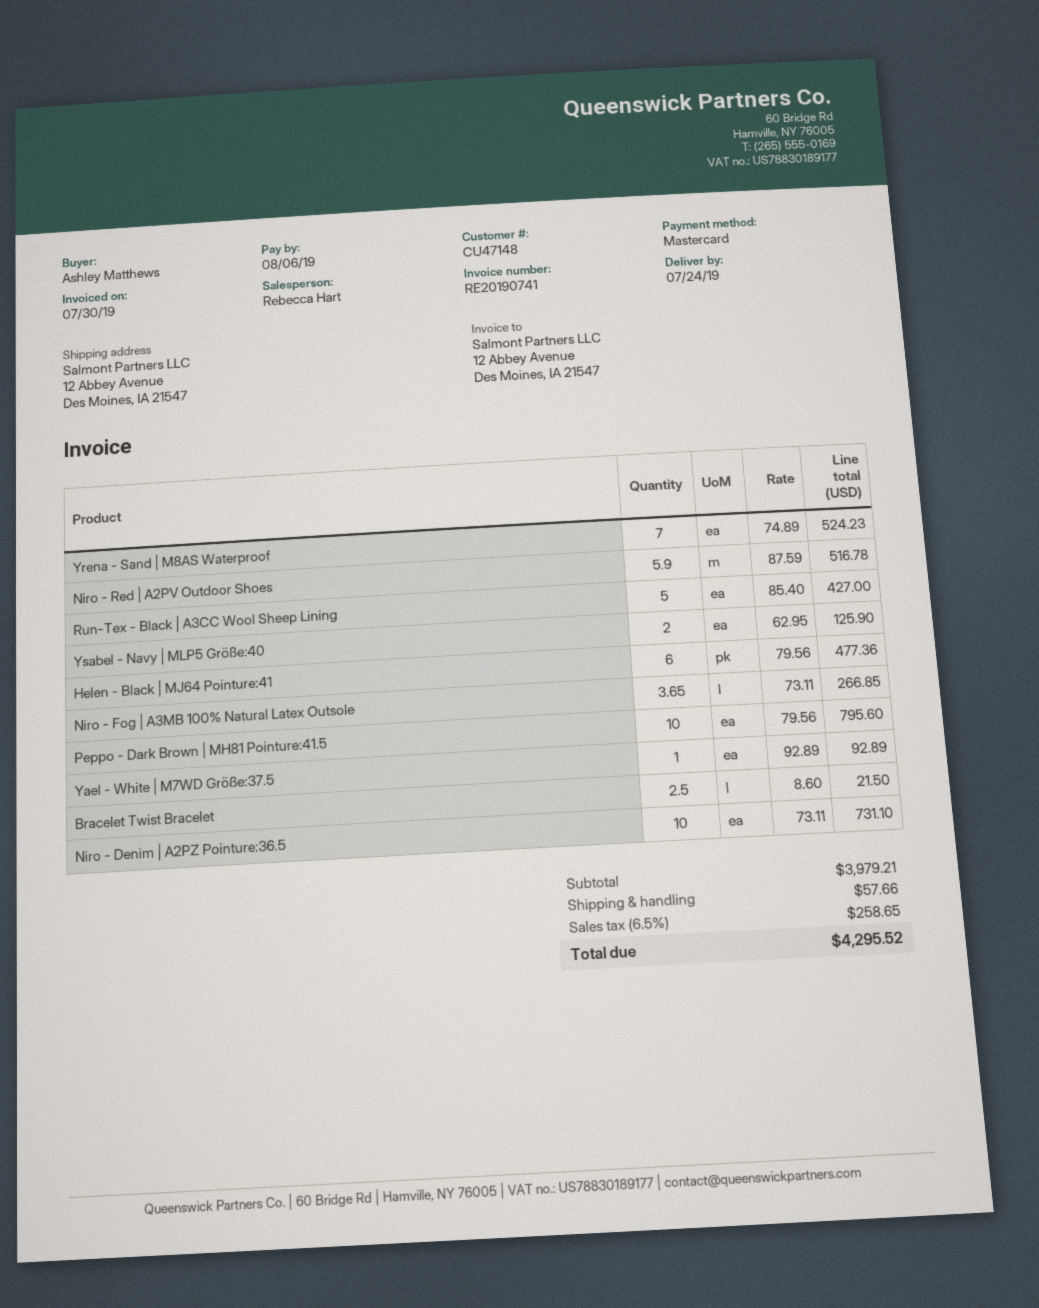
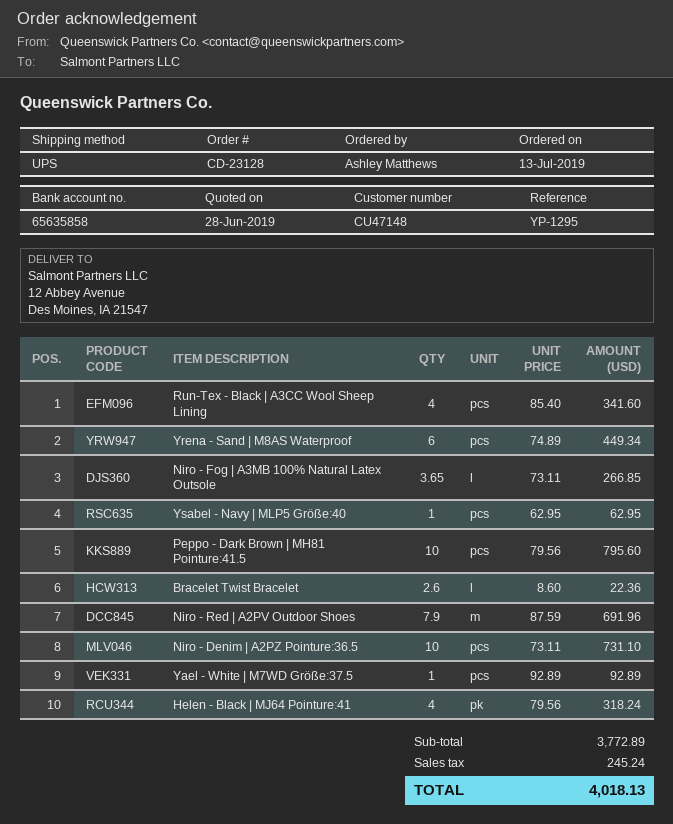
Yrena - Sand | M8AS Waterproof: 7 x 74.89 = 524.23 -> 6 x 74.89 = 449.34
Niro - Red | A2PV Outdoor Shoes: 5.9 x 87.59 = 516.78 -> 7.9 x 87.59 = 691.96
Run-Tex - Black | A3CC Wool Sheep Lining: 5 x 85.40 = 427.00 -> 4 x 85.40 = 341.60
Ysabel - Navy | MLP5 Größe:40: 2 x 62.95 = 125.90 -> 1 x 62.95 = 62.95
Helen - Black | MJ64 Pointure:41: 6 x 79.56 = 477.36 -> 4 x 79.56 = 318.24
Bracelet Twist Bracelet: 2.5 x 8.60 = 21.50 -> 2.6 x 8.60 = 22.36
subtotal: 3979.21 -> 3772.89
shipping: 57.66 -> none
tax: 258.65 -> 245.24
total: 4295.52 -> 4018.13

